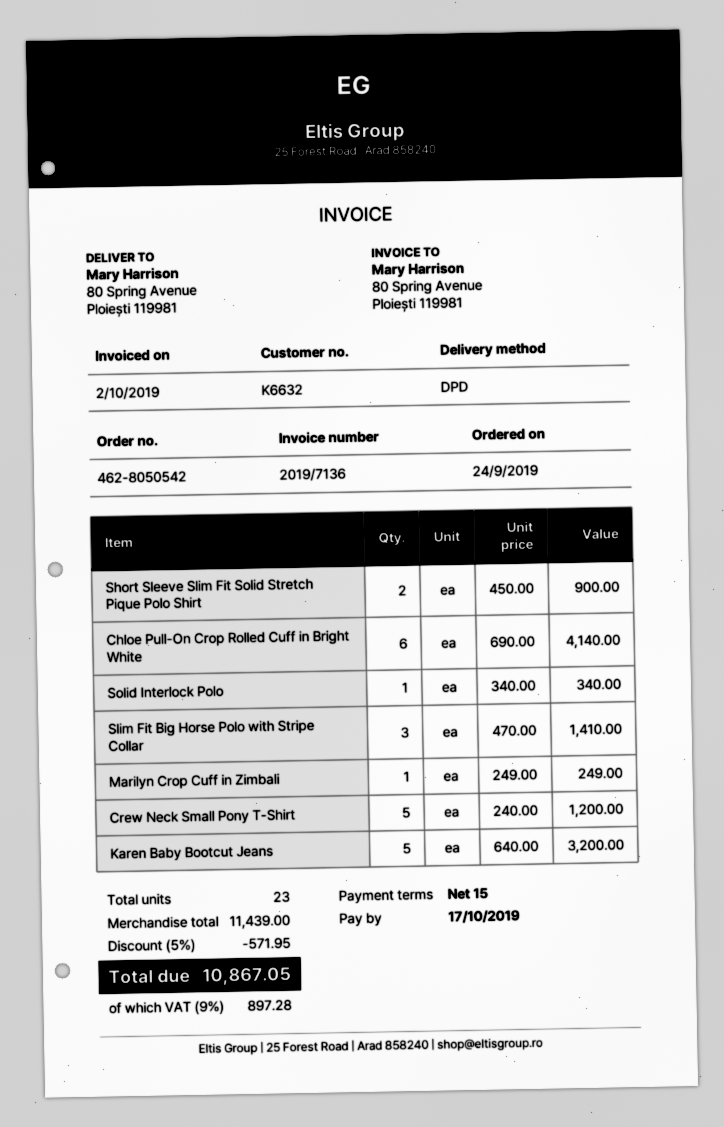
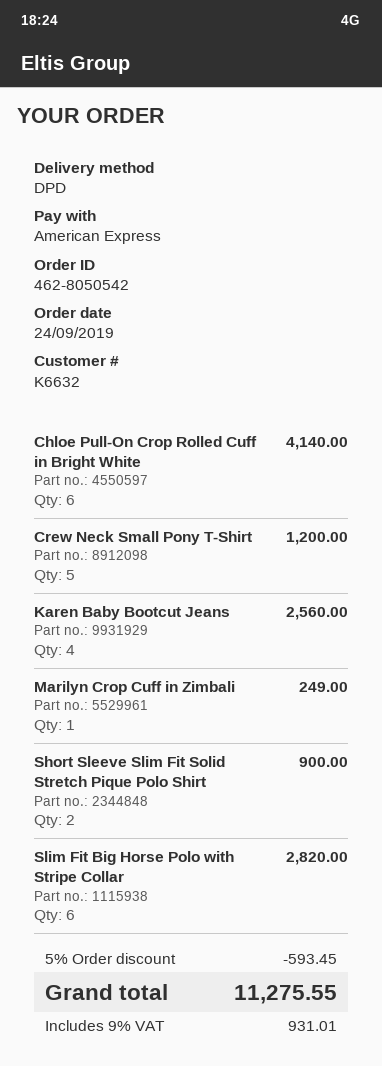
Solid Interlock Polo: 1 for 340.00 -> none
Slim Fit Big Horse Polo with Stripe Collar: 3 for 1410.00 -> 6 for 2820.00
Karen Baby Bootcut Jeans: 5 for 3200.00 -> 4 for 2560.00
discount: 5% = 571.95 -> 5% = 593.45
tax: 9% = 897.28 -> 9% = 931.01
total: 10867.05 -> 11275.55

